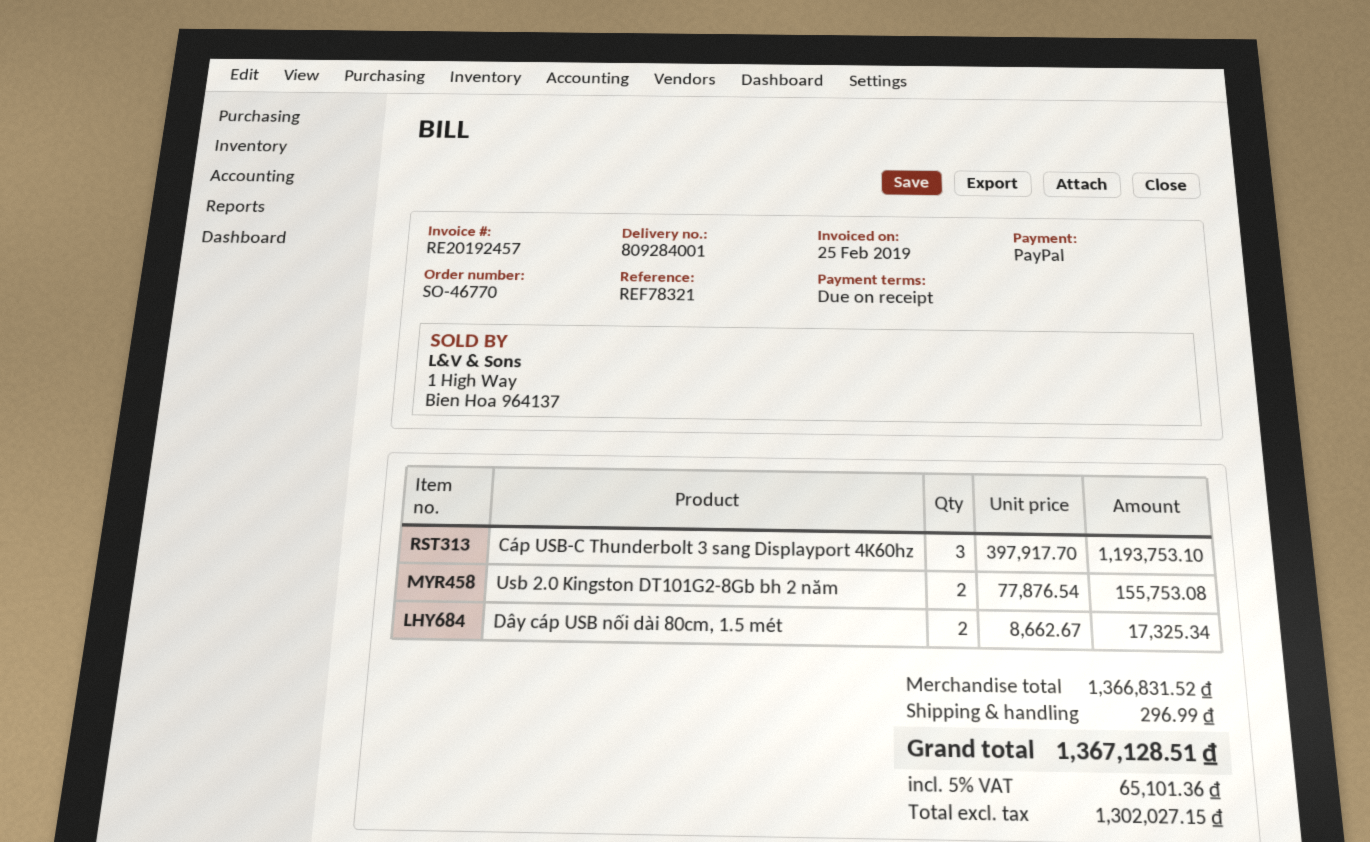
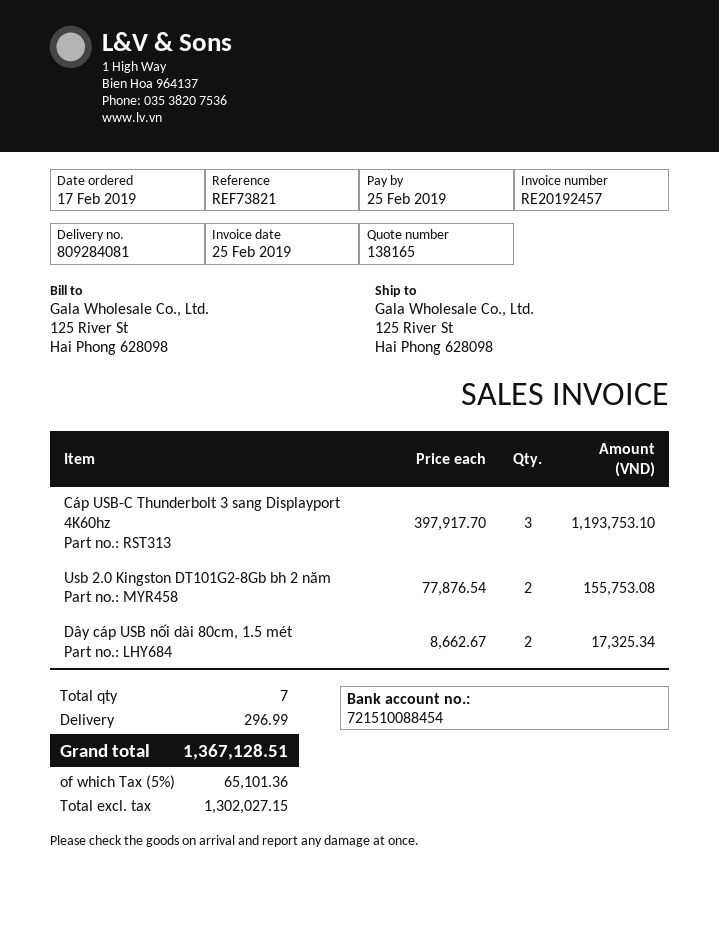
delivery note number: 809284001 -> 809284081
reference: REF78321 -> REF73821

